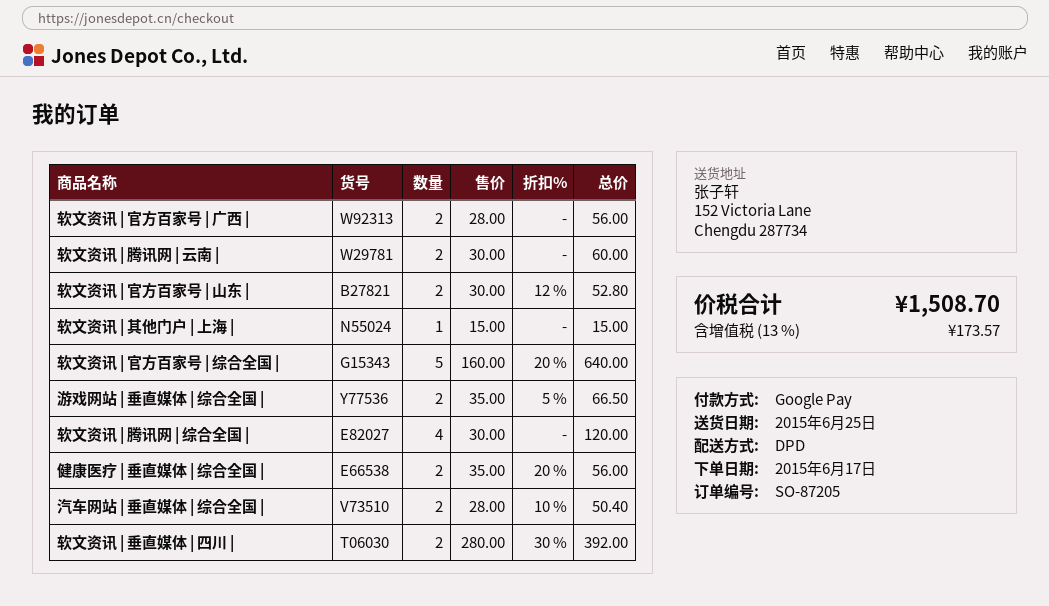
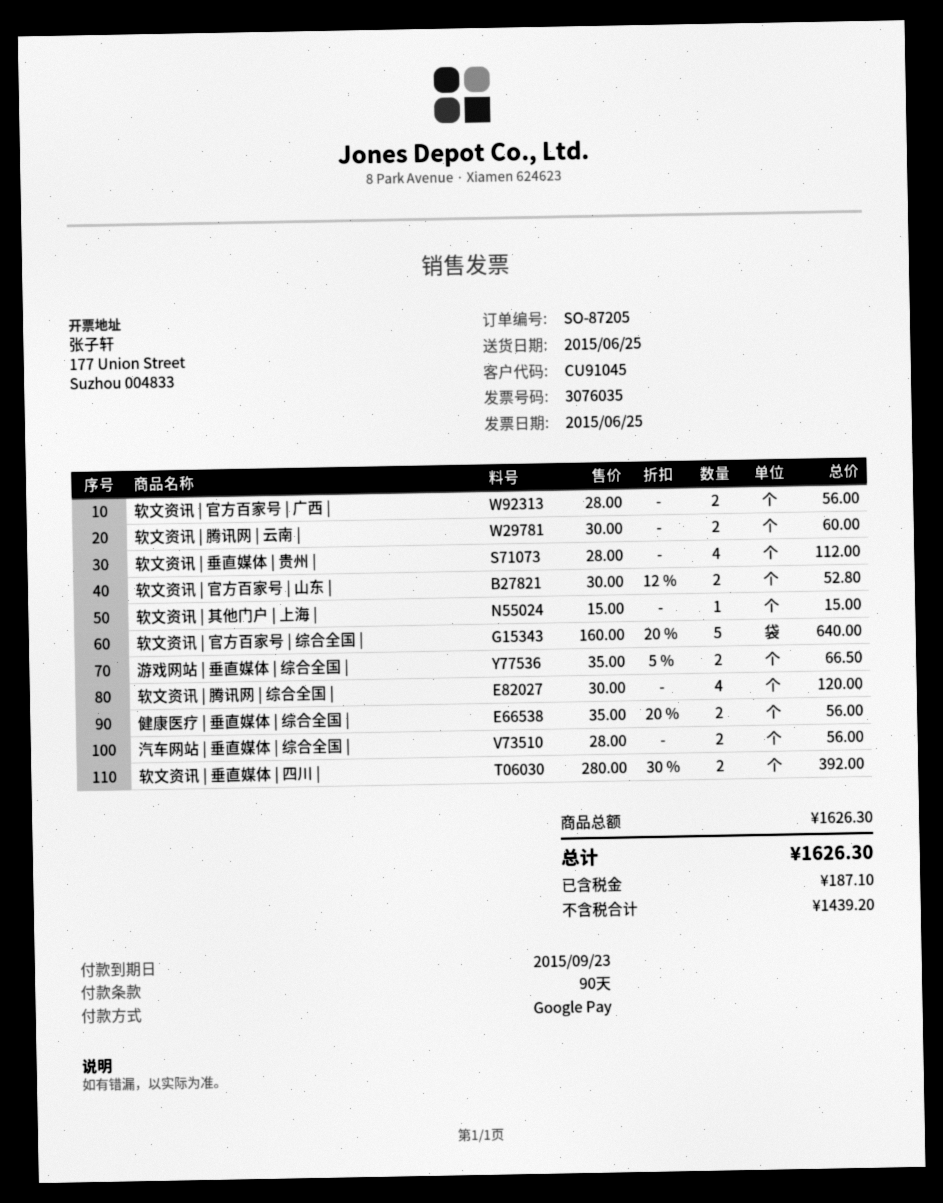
汽车网站 | 垂直媒体 | 综合全国 |: 2 x 28.00 - 10% = 50.40 -> 2 x 28.00 = 56.00
软文资讯 | 垂直媒体 | 贵州 |: none -> 4 x 28.00 = 112.00
tax: 173.57 -> 187.10
total: 1508.70 -> 1626.30

